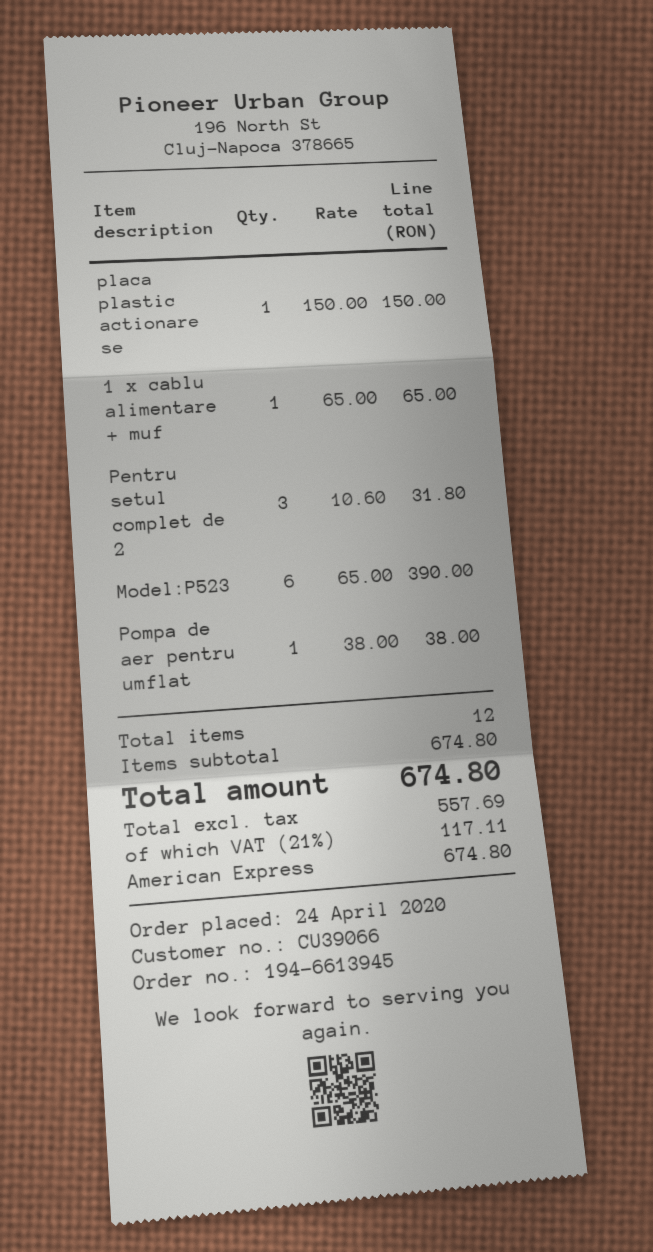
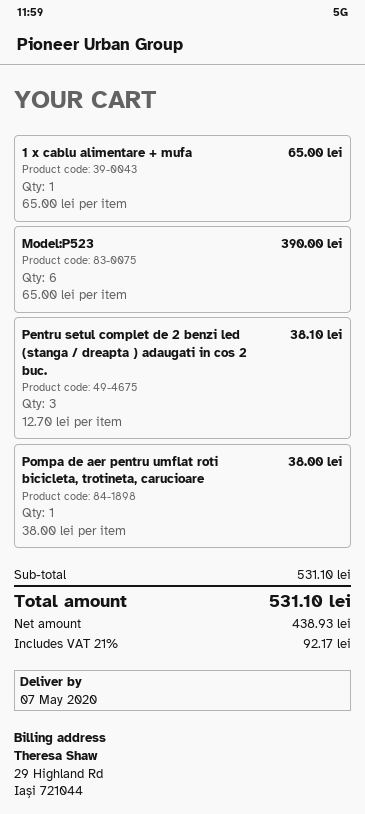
placa plastic actionare se: 1 x 150.00 = 150.00 -> none
Pentru setul complet de 2: 3 x 10.60 = 31.80 -> 3 x 12.70 = 38.10
subtotal: 674.80 -> 531.10
net: 557.69 -> 438.93
tax: 21% = 117.11 -> 21% = 92.17
total: 674.80 -> 531.10

